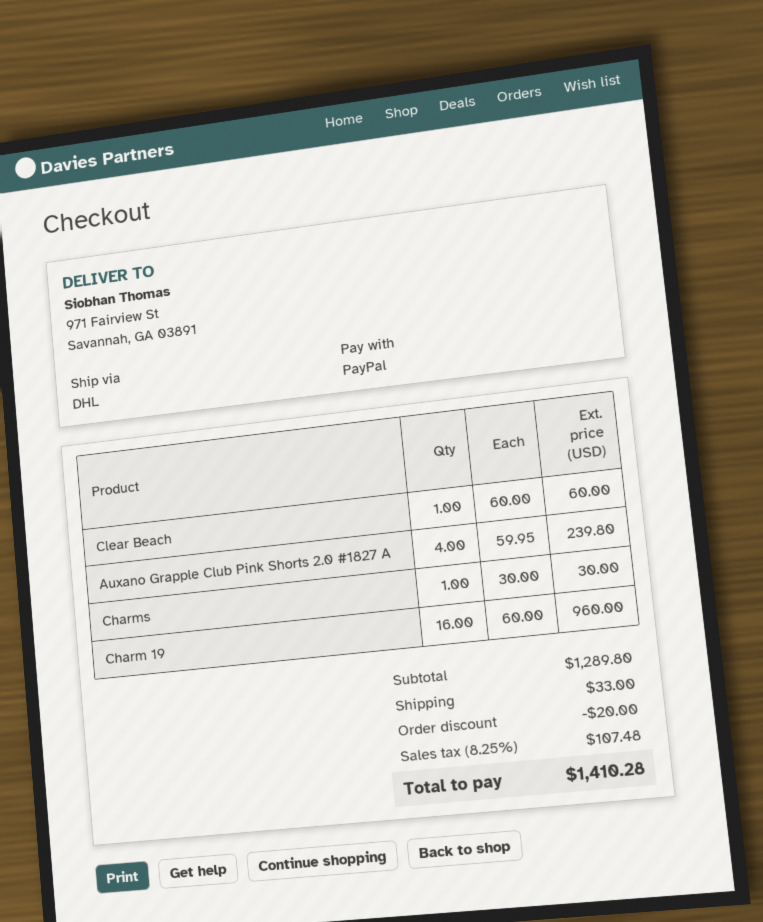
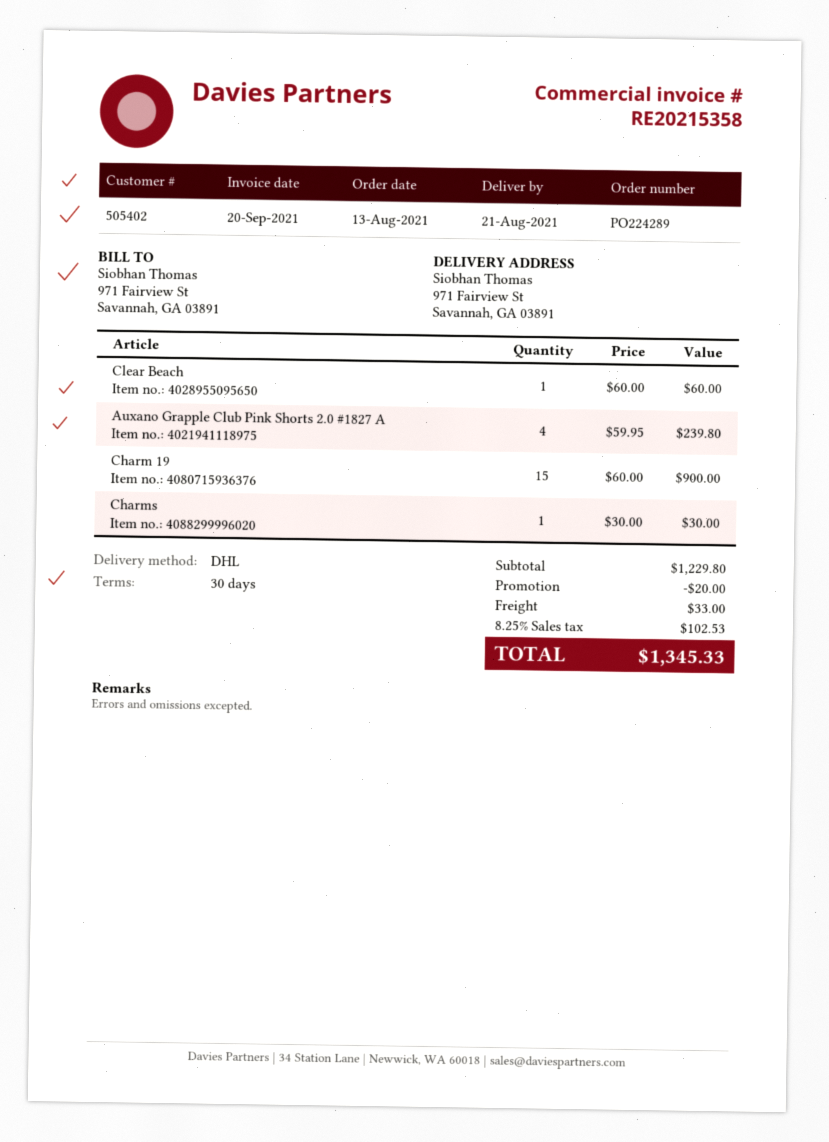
Charm 19: 16 x 60.00 = 960.00 -> 15 x 60.00 = 900.00
subtotal: 1289.80 -> 1229.80
tax: 8.25% = 107.48 -> 8.25% = 102.53
total: 1410.28 -> 1345.33

